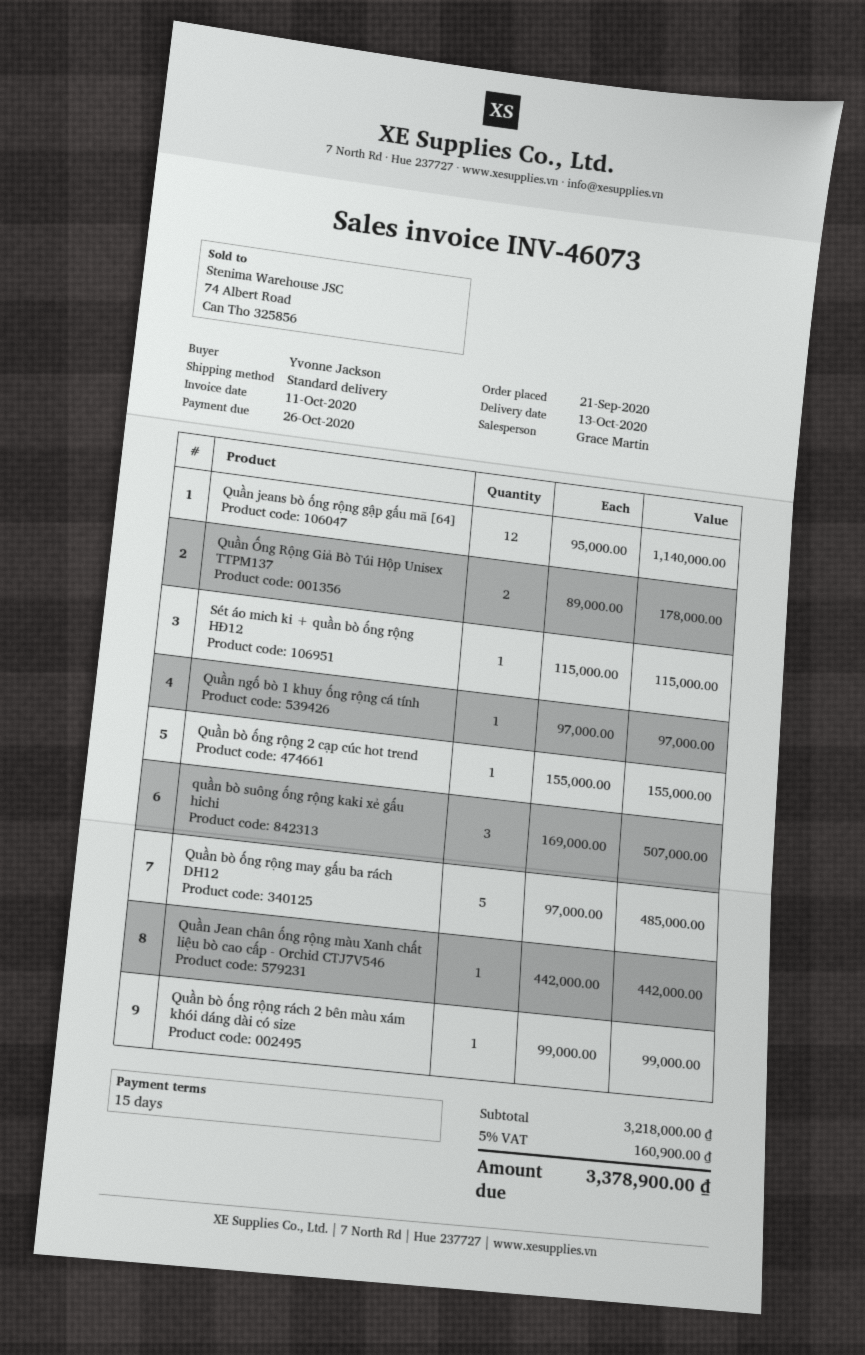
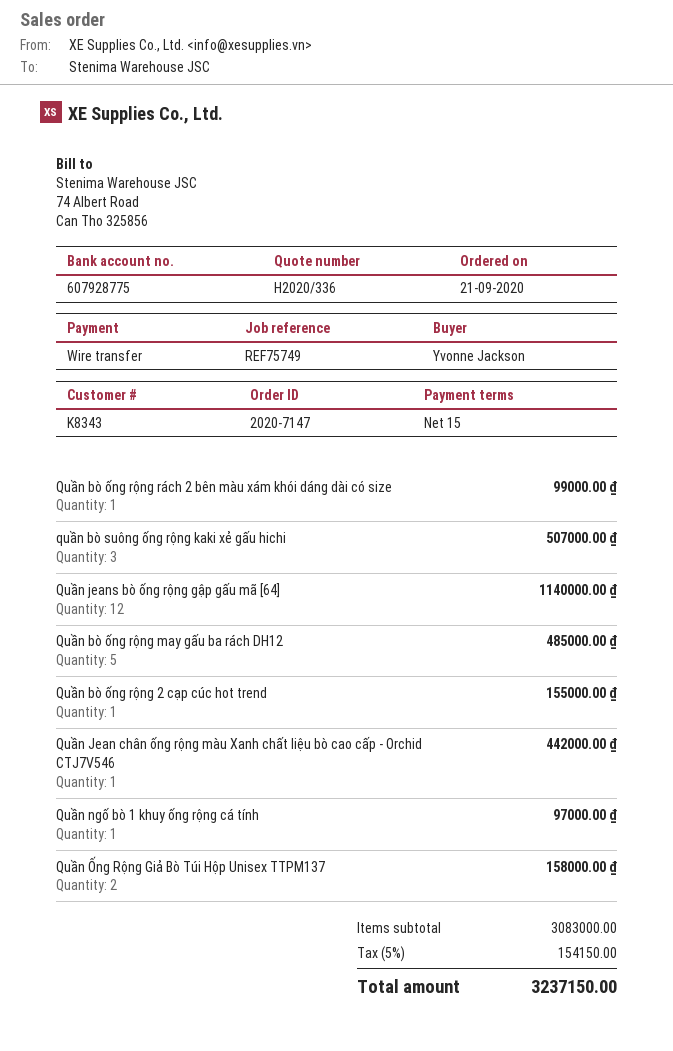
Quần Ống Rộng Giả Bò Túi Hộp Unisex TTPM137: 2 for 178000.00 -> 2 for 158000.00
Sét áo mich ki + quần bò ống rộng HĐ12: 1 for 115000.00 -> none
subtotal: 3218000.00 -> 3083000.00
tax: 5% = 160900.00 -> 5% = 154150.00
total: 3378900.00 -> 3237150.00

